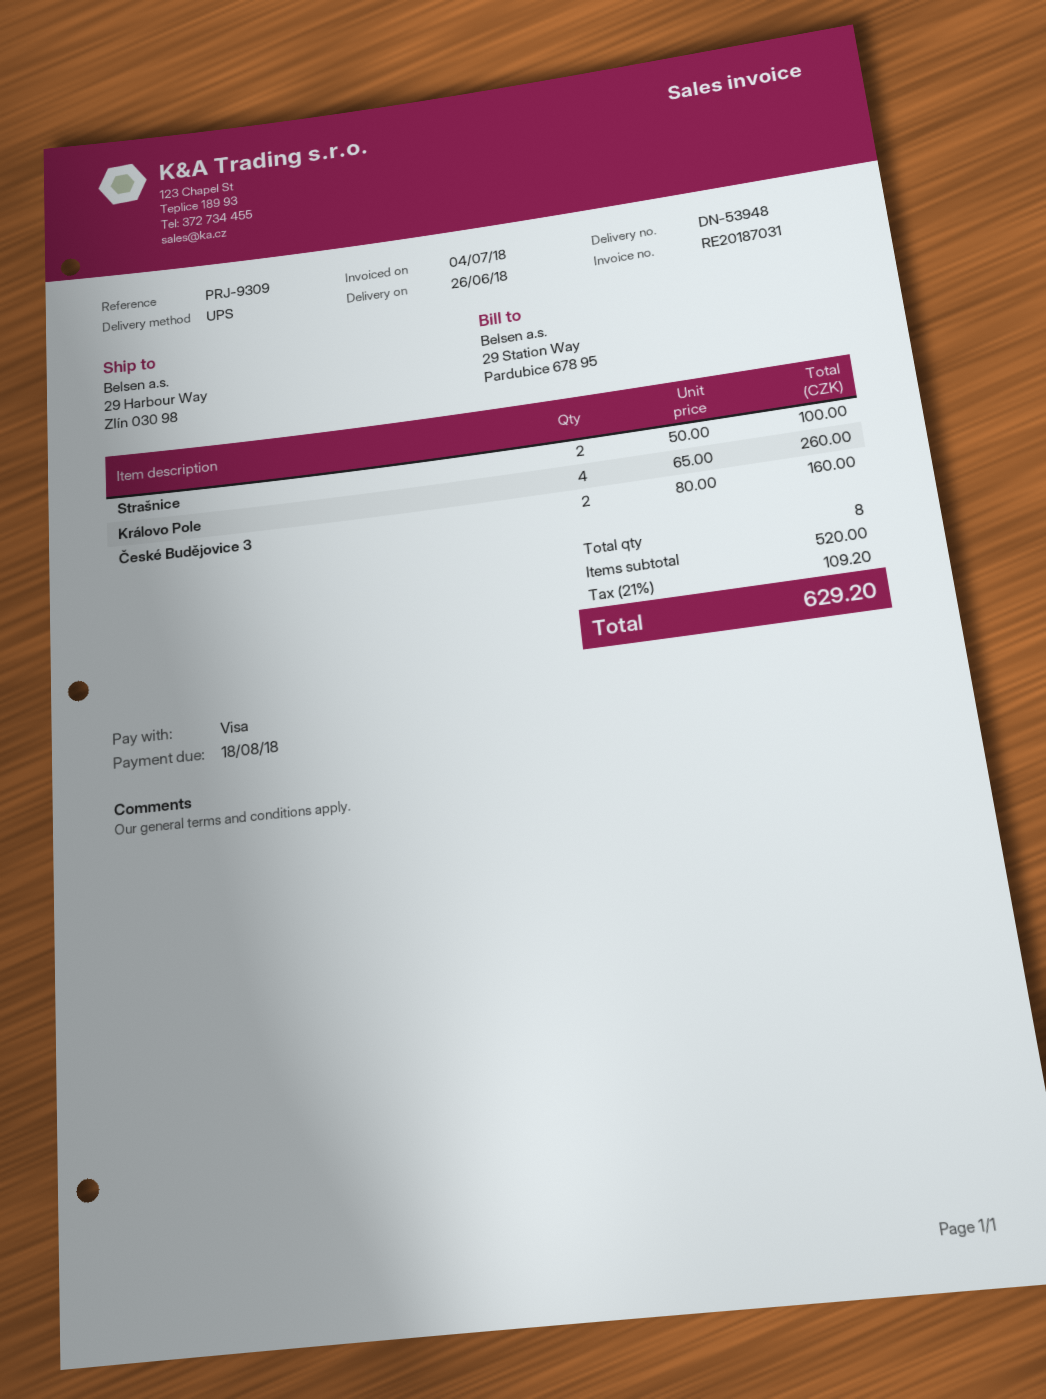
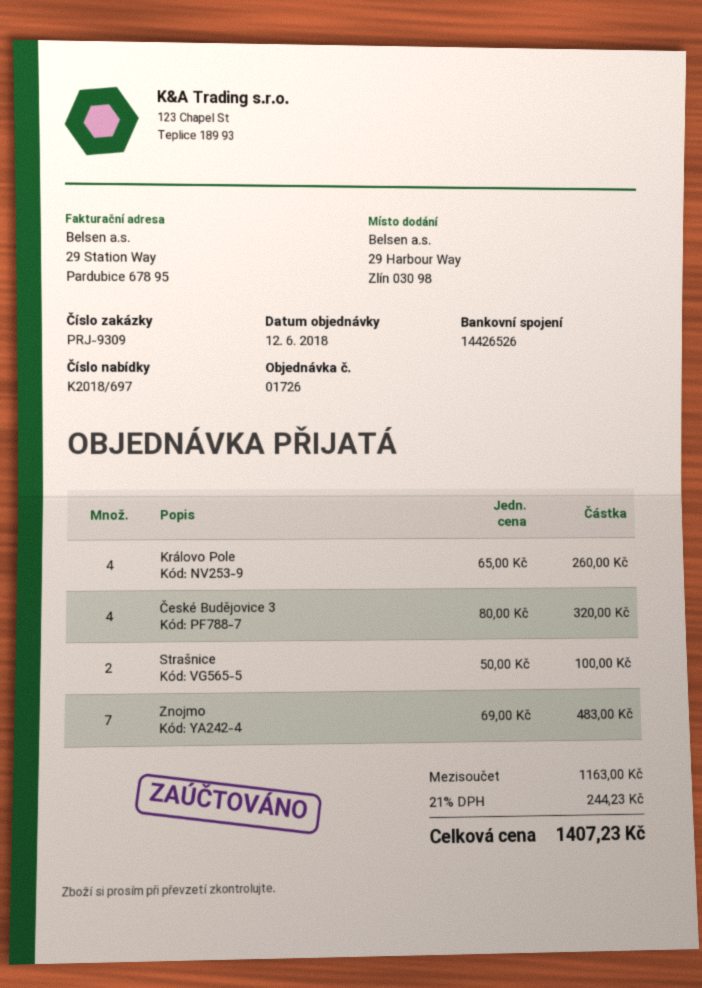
České Budějovice 3: 2 x 80.00 = 160.00 -> 4 x 80.00 = 320.00
Znojmo: none -> 7 x 69.00 = 483.00
subtotal: 520.00 -> 1163.00
tax: 21% = 109.20 -> 21% = 244.23
total: 629.20 -> 1407.23

